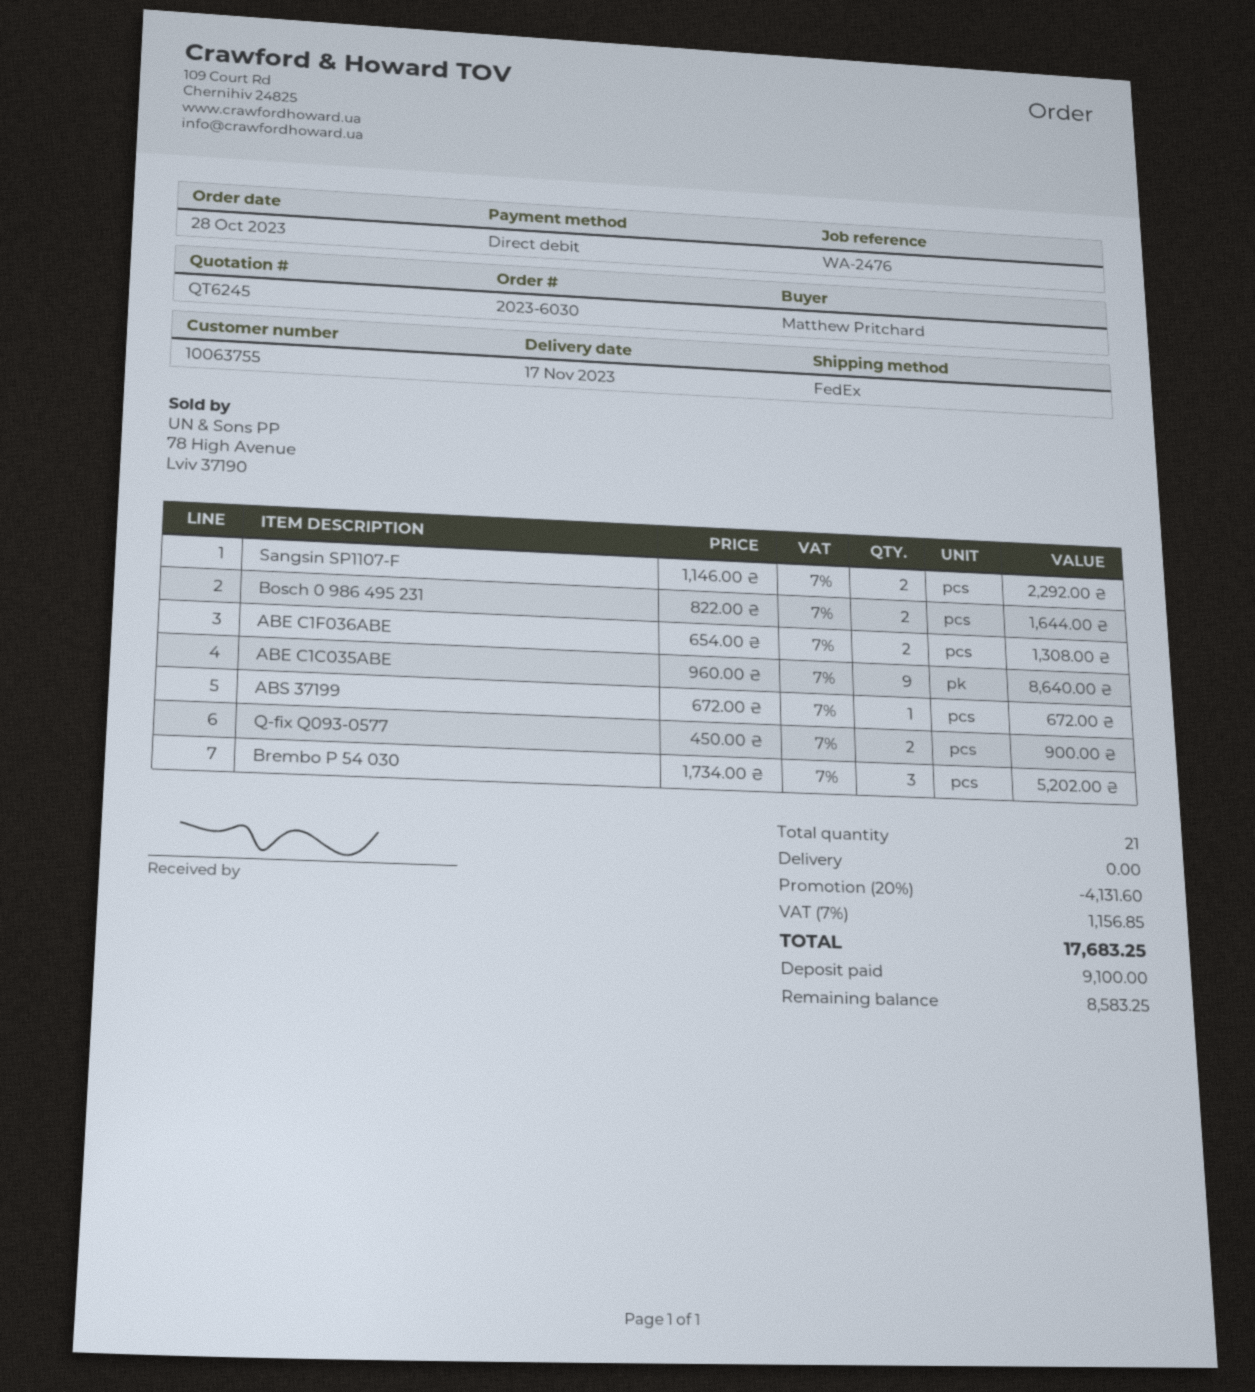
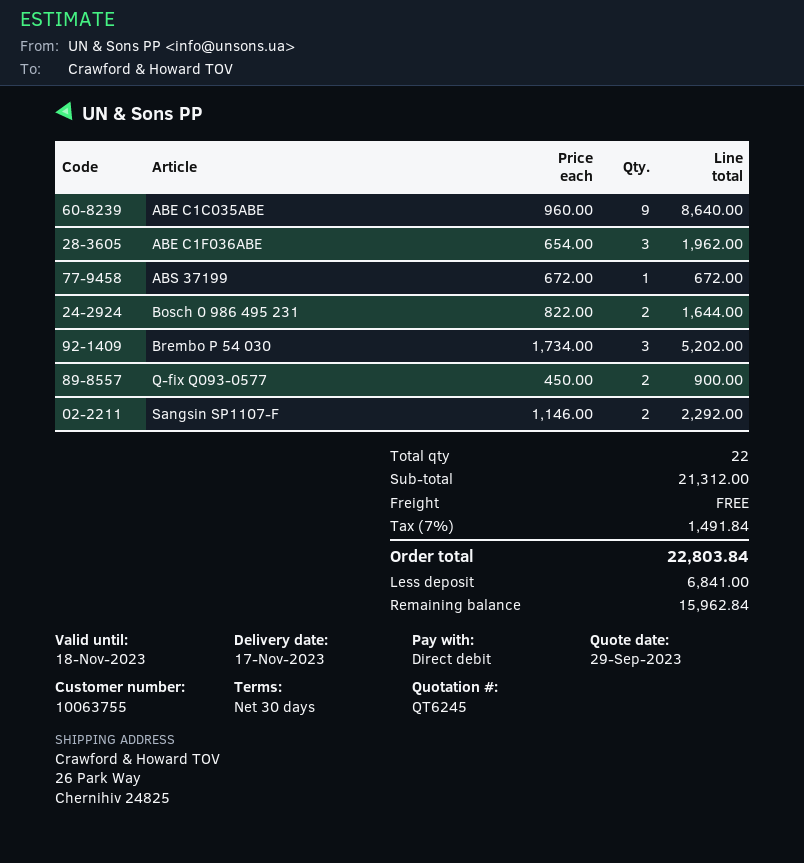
ABE C1F036ABE: 2 x 654.00 = 1308.00 -> 3 x 654.00 = 1962.00
total quantity: 21 -> 22
discount: 20% = 4131.60 -> none
tax: 7% = 1156.85 -> 7% = 1491.84
total: 17683.25 -> 22803.84
deposit: 9100.00 -> 6841.00
balance: 8583.25 -> 15962.84

